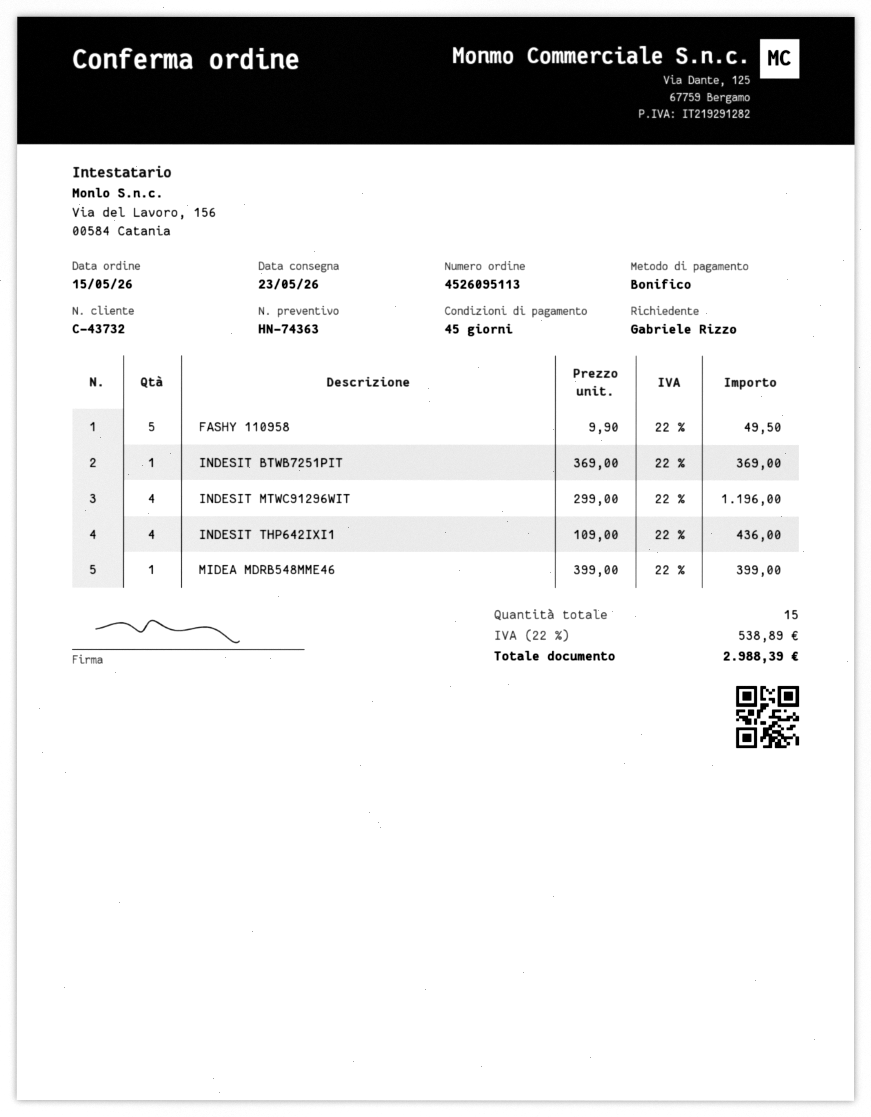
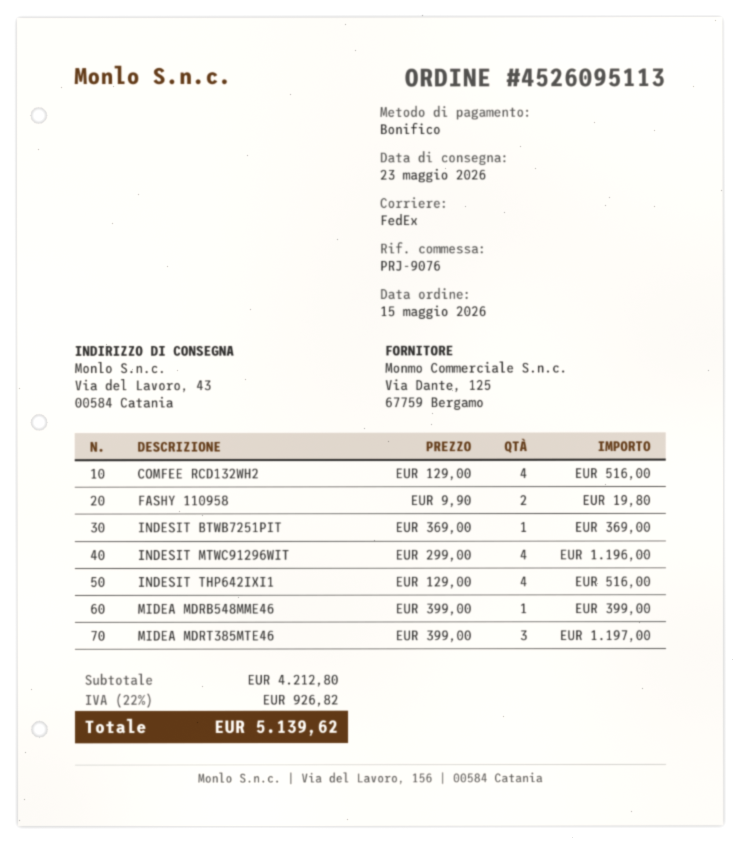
FASHY 110958: 5 x 9.90 = 49.50 -> 2 x 9.90 = 19.80
INDESIT THP642IXI1: 4 x 109.00 = 436.00 -> 4 x 129.00 = 516.00
COMFEE RCD132WH2: none -> 4 x 129.00 = 516.00
MIDEA MDRT385MTE46: none -> 3 x 399.00 = 1197.00
tax: 22% = 538.89 -> 22% = 926.82
total: 2988.39 -> 5139.62

